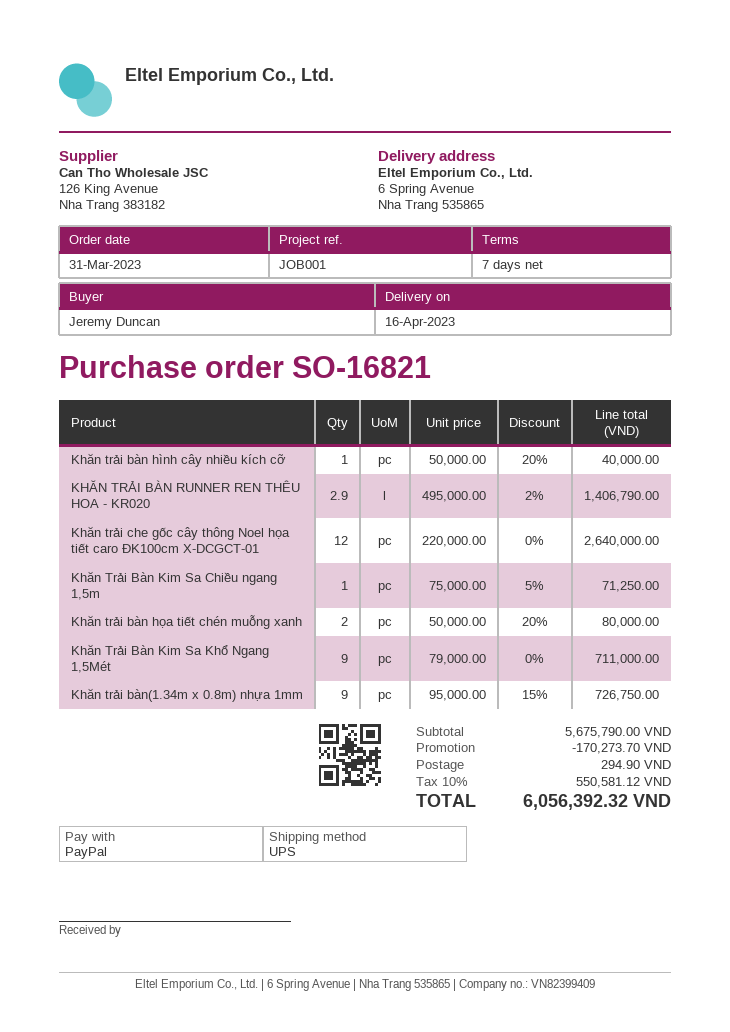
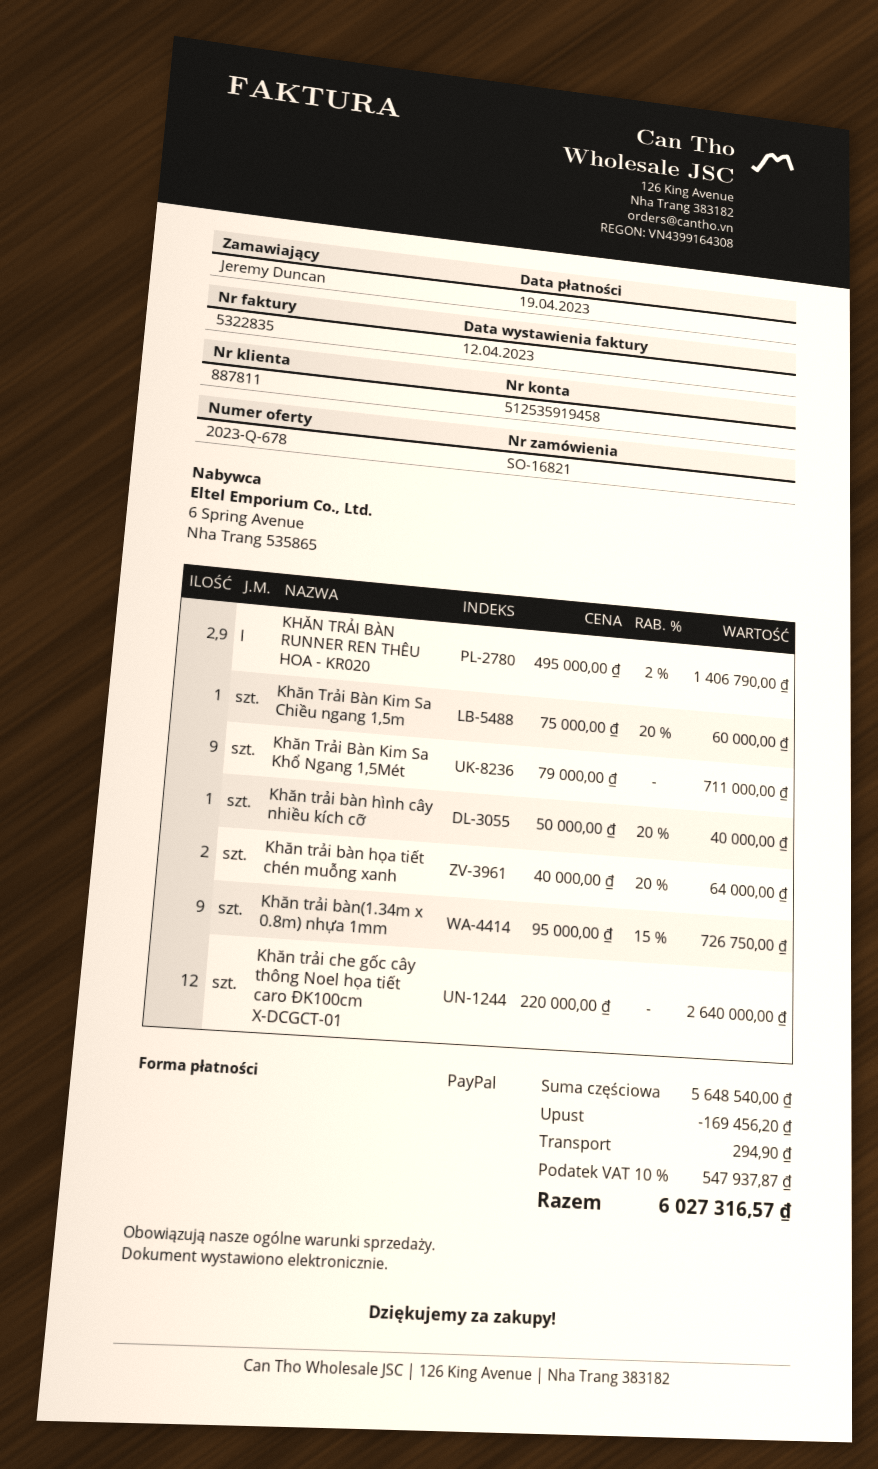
Khăn Trải Bàn Kim Sa Chiều ngang 1,5m: 1 x 75000.00 - 5% = 71250.00 -> 1 x 75000.00 - 20% = 60000.00
Khăn trải bàn họa tiết chén muỗng xanh: 2 x 50000.00 - 20% = 80000.00 -> 2 x 40000.00 - 20% = 64000.00
subtotal: 5675790.00 -> 5648540.00
discount: 170273.70 -> 169456.20
tax: 10% = 550581.12 -> 10% = 547937.87
total: 6056392.32 -> 6027316.57

